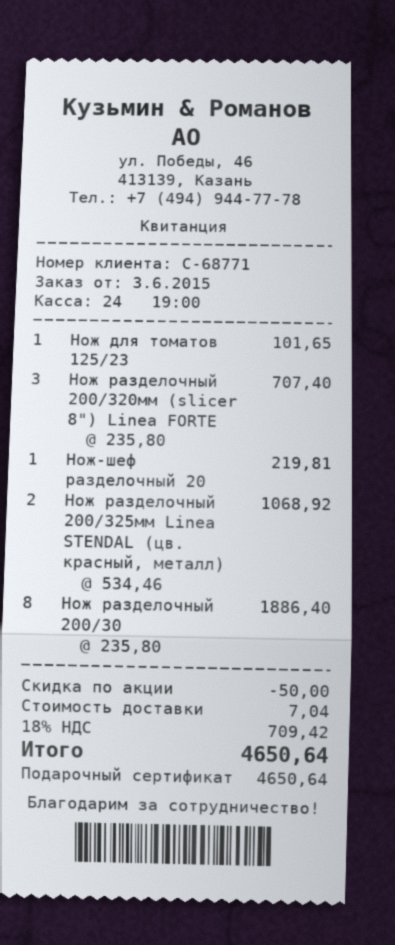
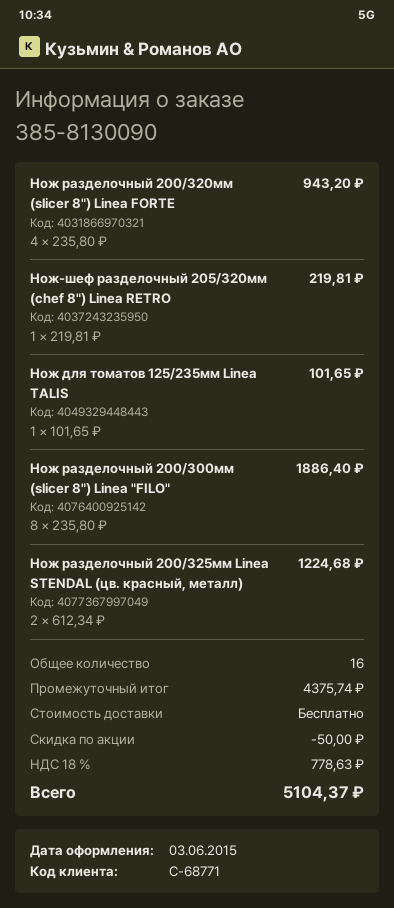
Нож разделочный 200/320мм (slicer 8") Linea FORTE: 3 x 235.80 = 707.40 -> 4 x 235.80 = 943.20
Нож разделочный 200/325мм Linea STENDAL (цв. красный, металл): 2 x 534.46 = 1068.92 -> 2 x 612.34 = 1224.68
shipping: 7.04 -> 0.00
tax: 18% = 709.42 -> 18% = 778.63
total: 4650.64 -> 5104.37

